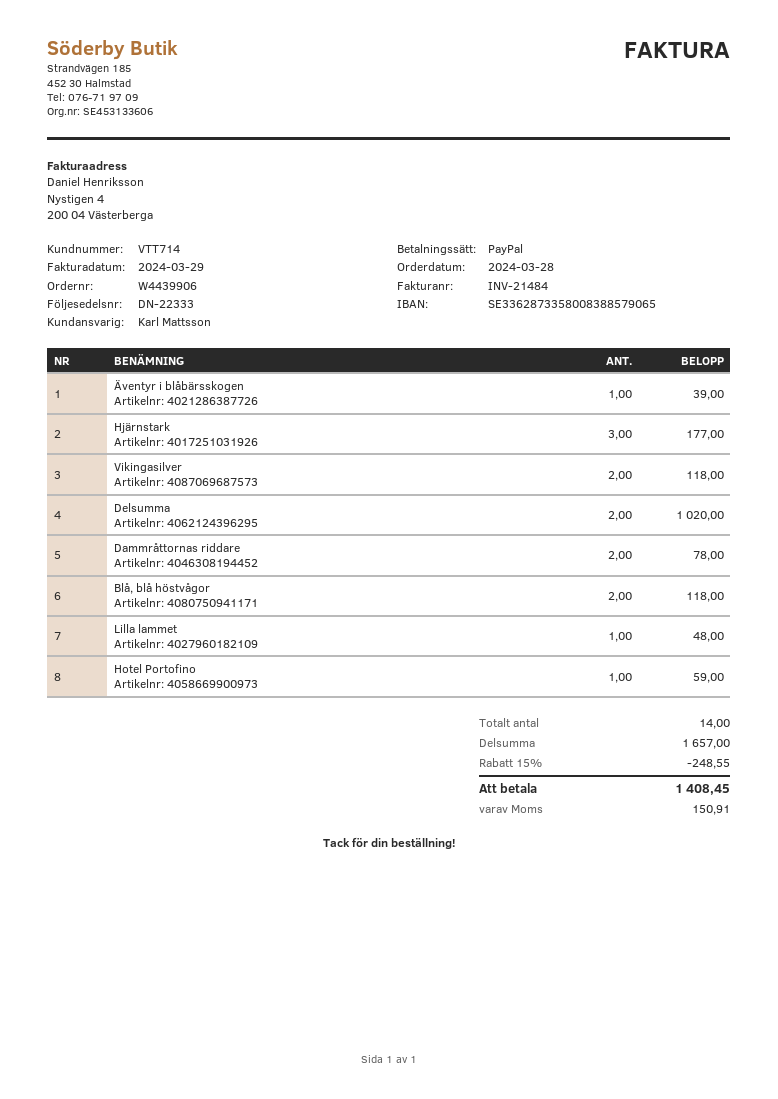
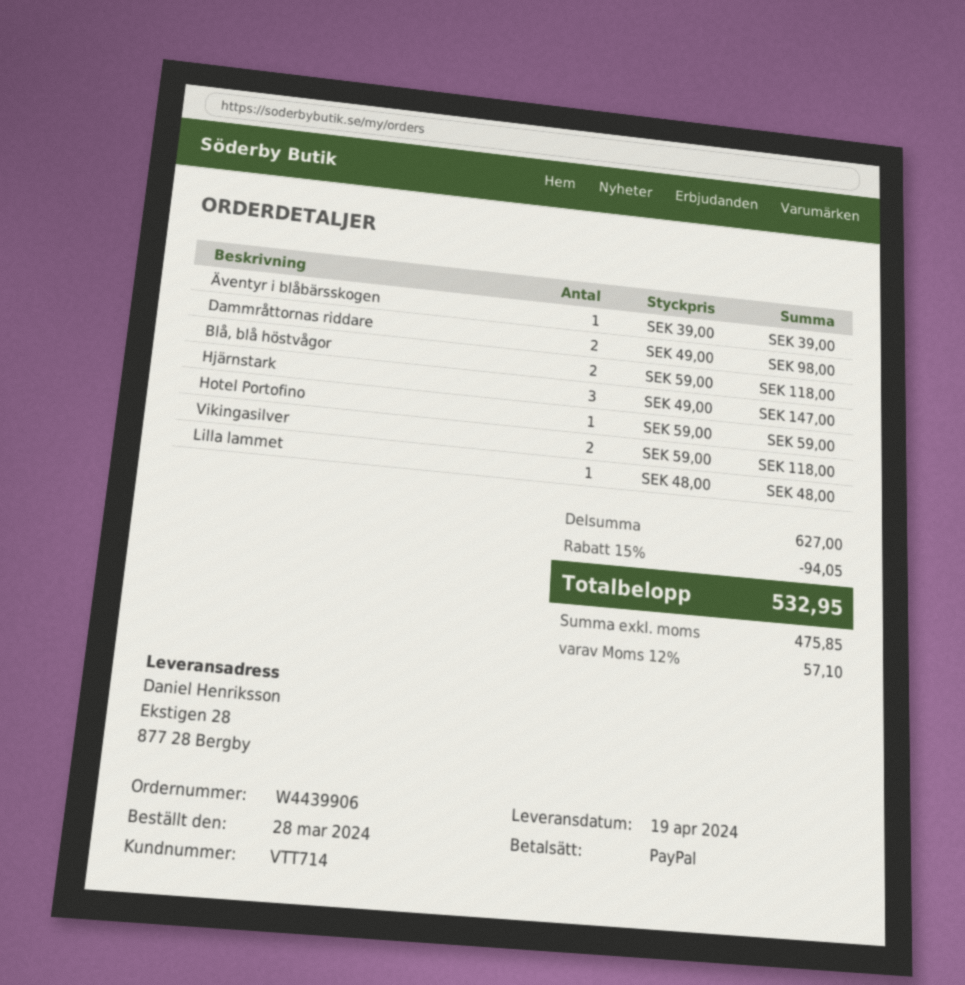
Hjärnstark: 3 for 177.00 -> 3 for 147.00
Delsumma: 2 for 1020.00 -> none
Dammråttornas riddare: 2 for 78.00 -> 2 for 98.00
subtotal: 1657.00 -> 627.00
discount: 15% = 248.55 -> 15% = 94.05
tax: 150.91 -> 57.10
total: 1408.45 -> 532.95

